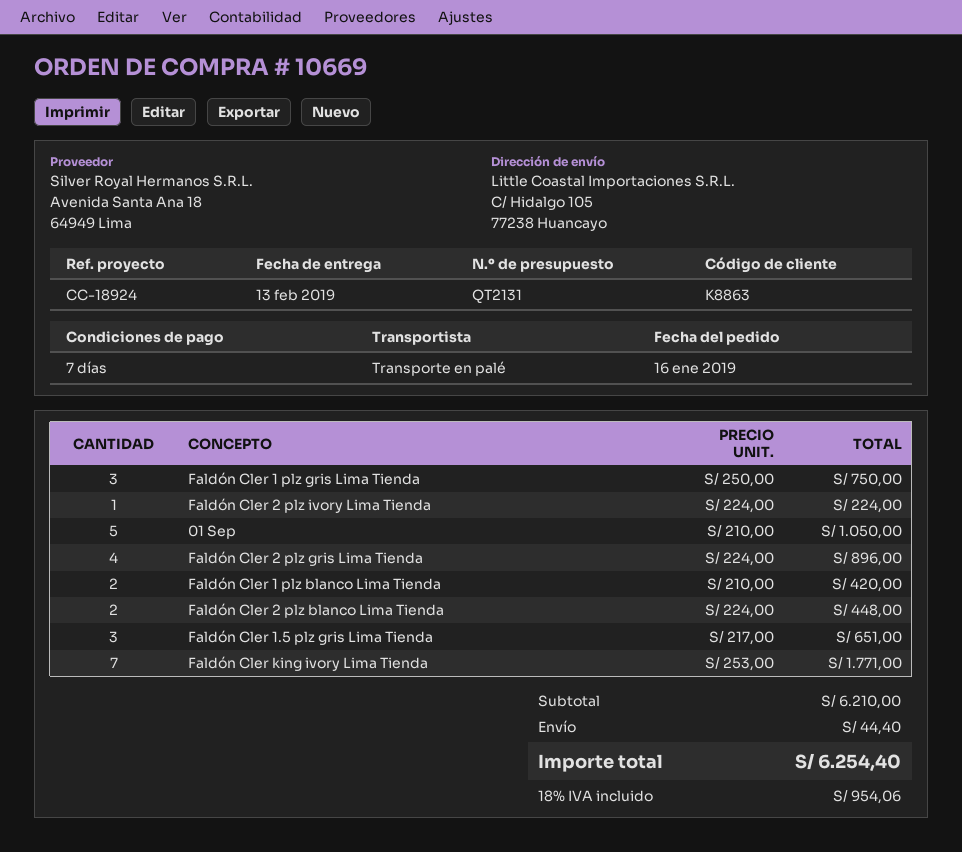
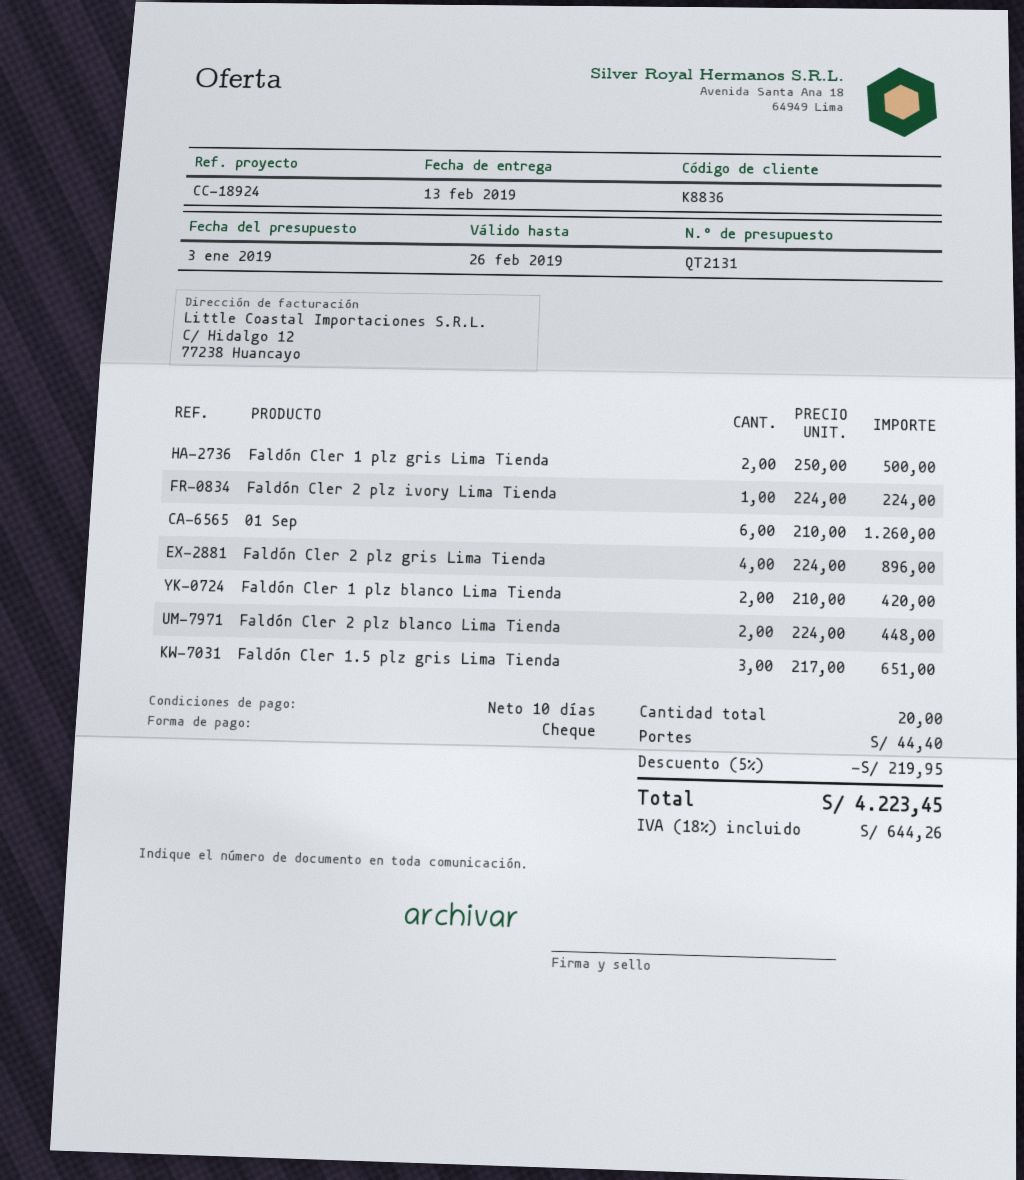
payment terms: 7 days -> 10 days
customer number: K8863 -> K8836
Faldón Cler 1 plz gris Lima Tienda: 3 x 250.00 = 750.00 -> 2 x 250.00 = 500.00
01 Sep: 5 x 210.00 = 1050.00 -> 6 x 210.00 = 1260.00
Faldón Cler king ivory Lima Tienda: 7 x 253.00 = 1771.00 -> none
discount: none -> 5% = 219.95
tax: 18% = 954.06 -> 18% = 644.26
total: 6254.40 -> 4223.45

